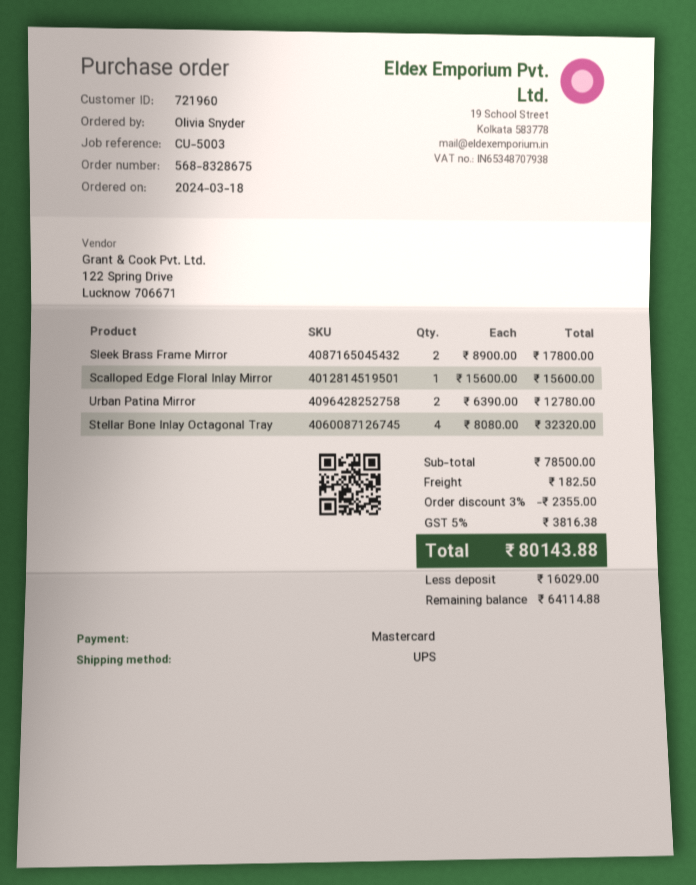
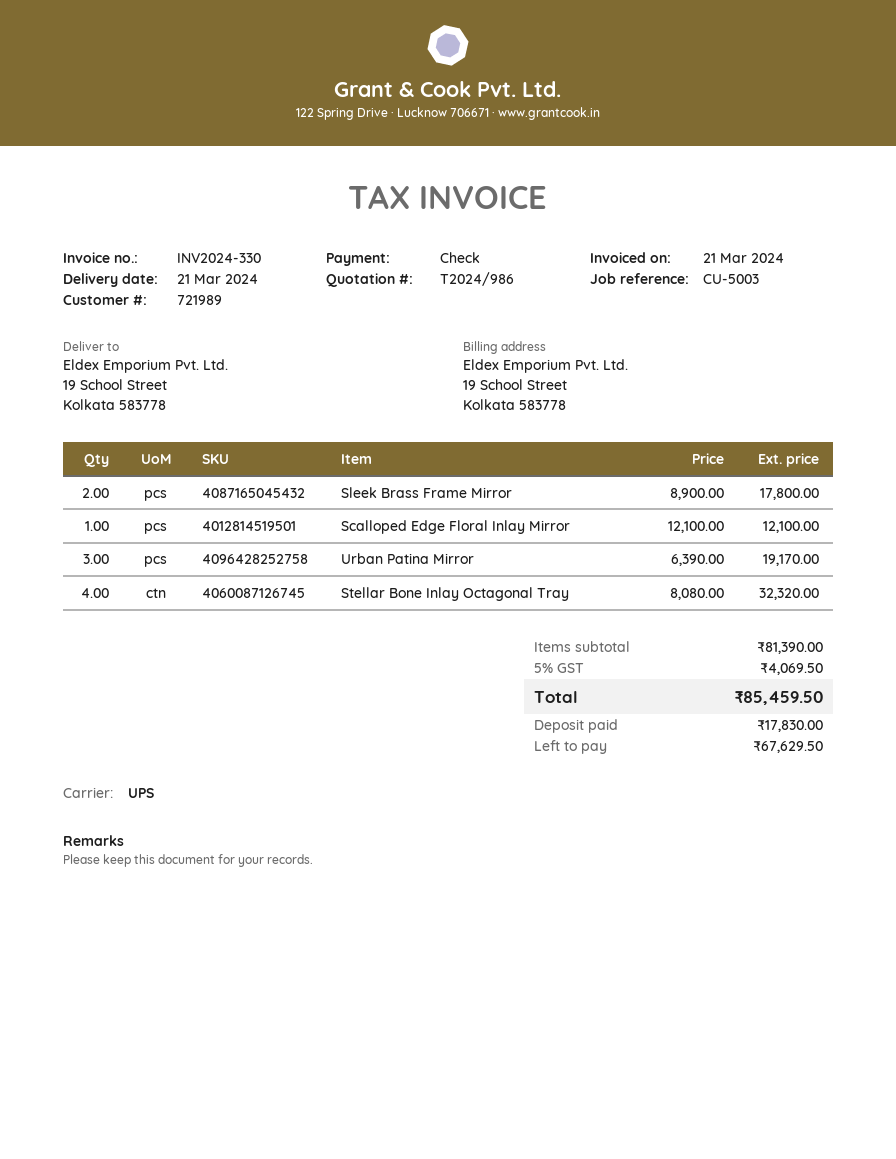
customer number: 721960 -> 721989
payment method: Mastercard -> cheque
Scalloped Edge Floral Inlay Mirror: 1 x 15600.00 = 15600.00 -> 1 x 12100.00 = 12100.00
Urban Patina Mirror: 2 x 6390.00 = 12780.00 -> 3 x 6390.00 = 19170.00
subtotal: 78500.00 -> 81390.00
discount: 3% = 2355.00 -> none
shipping: 182.50 -> none
tax: 5% = 3816.38 -> 5% = 4069.50
total: 80143.88 -> 85459.50
deposit: 16029.00 -> 17830.00
balance: 64114.88 -> 67629.50

